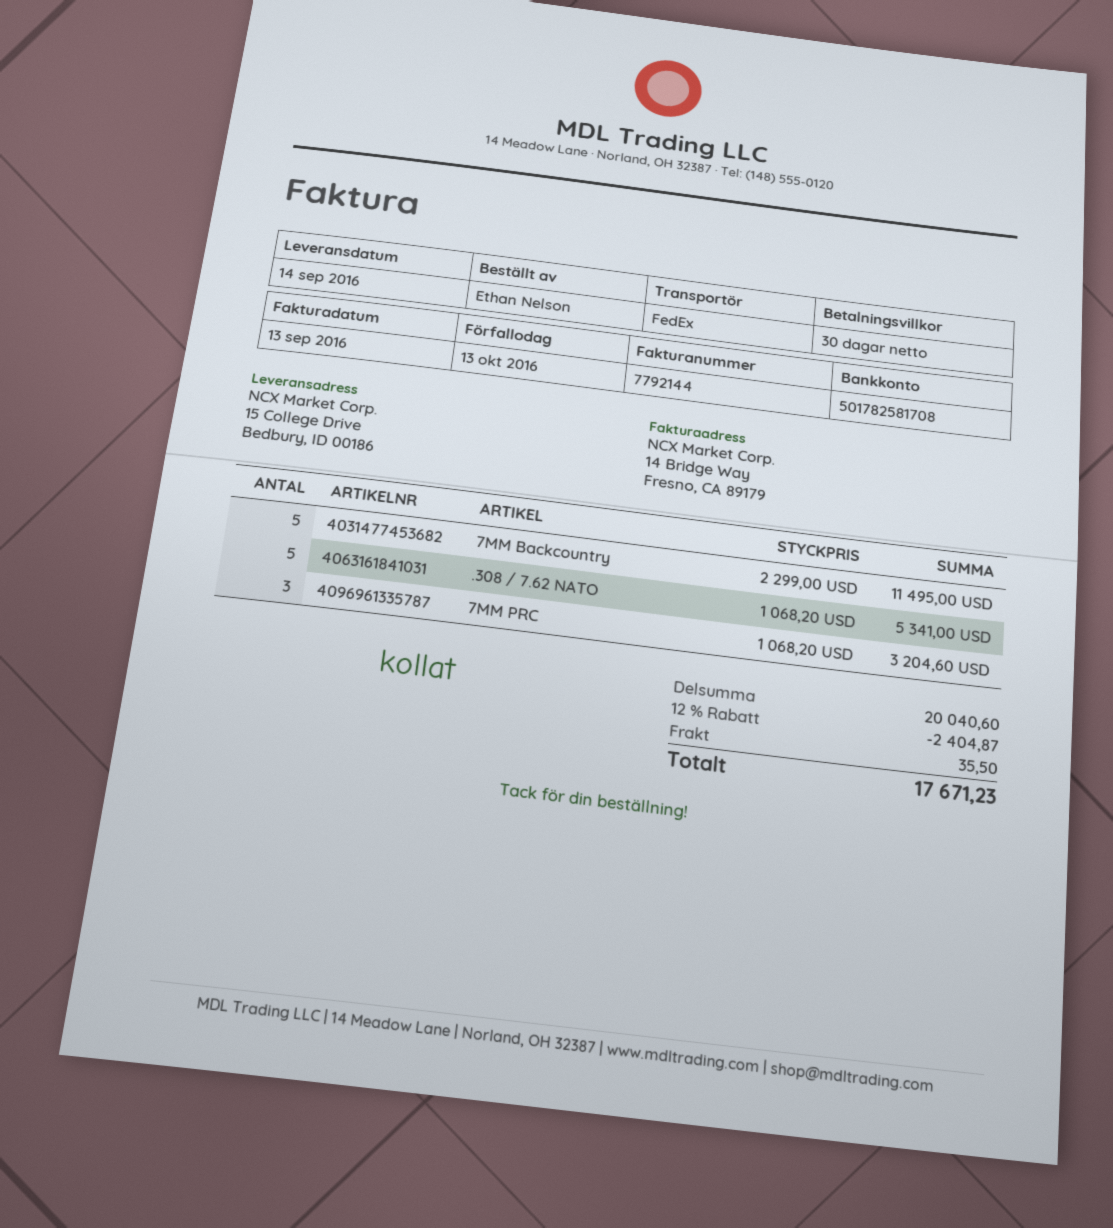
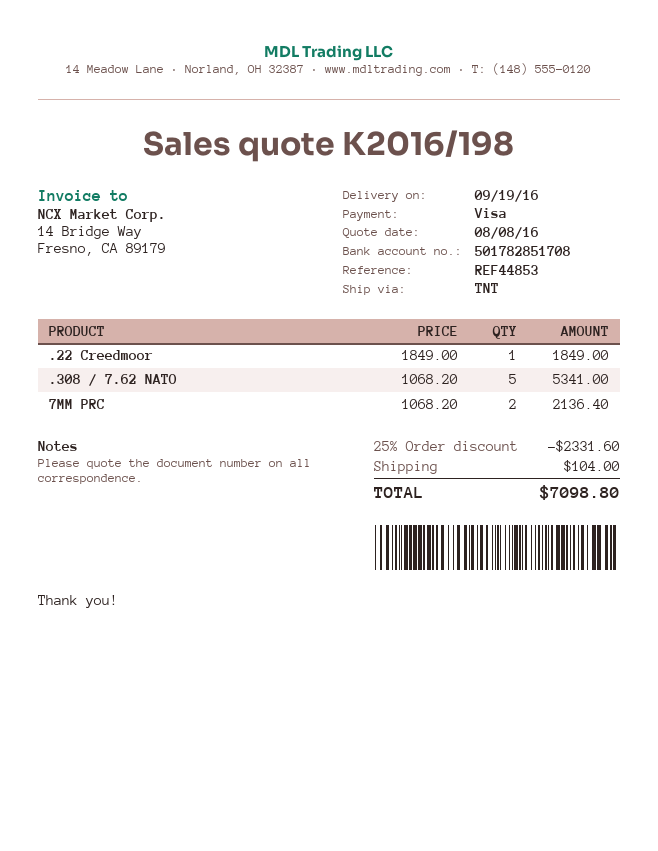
delivery date: 2016-09-14 -> 2016-09-19
bank account: 501782581708 -> 501782851708
shipping method: FedEx -> TNT
7MM Backcountry: 5 x 2299.00 = 11495.00 -> none
7MM PRC: 3 x 1068.20 = 3204.60 -> 2 x 1068.20 = 2136.40
.22 Creedmoor: none -> 1 x 1849.00 = 1849.00
discount: 12% = 2404.87 -> 25% = 2331.60
shipping: 35.50 -> 104.00
total: 17671.23 -> 7098.80

